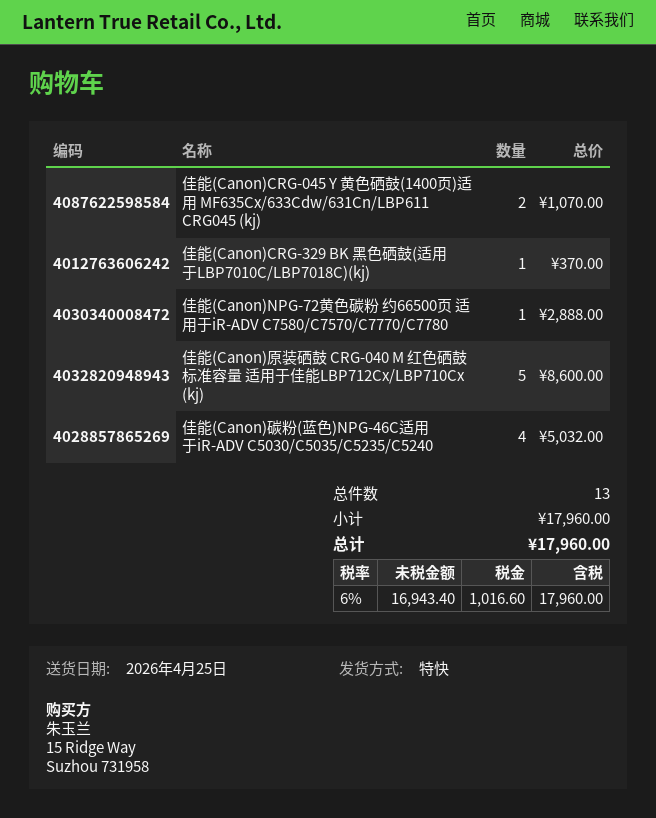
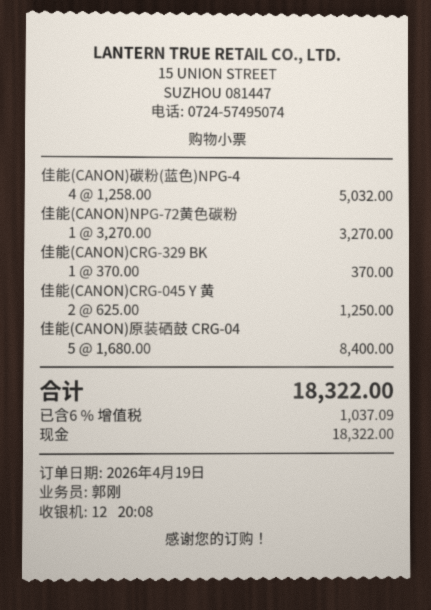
佳能(Canon)CRG-045 Y 黄色硒鼓(1400页)适用 MF635Cx/633Cdw/631Cn/LBP611 CRG045 (kj): 2 for 1070.00 -> 2 for 1250.00
佳能(Canon)NPG-72黄色碳粉 约66500页 适用于iR-ADV C7580/C7570/C7770/C7780: 1 for 2888.00 -> 1 for 3270.00
佳能(Canon)原装硒鼓 CRG-040 M 红色硒鼓 标准容量 适用于佳能LBP712Cx/LBP710Cx (kj): 5 for 8600.00 -> 5 for 8400.00
tax: 6% = 1016.60 -> 6% = 1037.09
total: 17960.00 -> 18322.00

